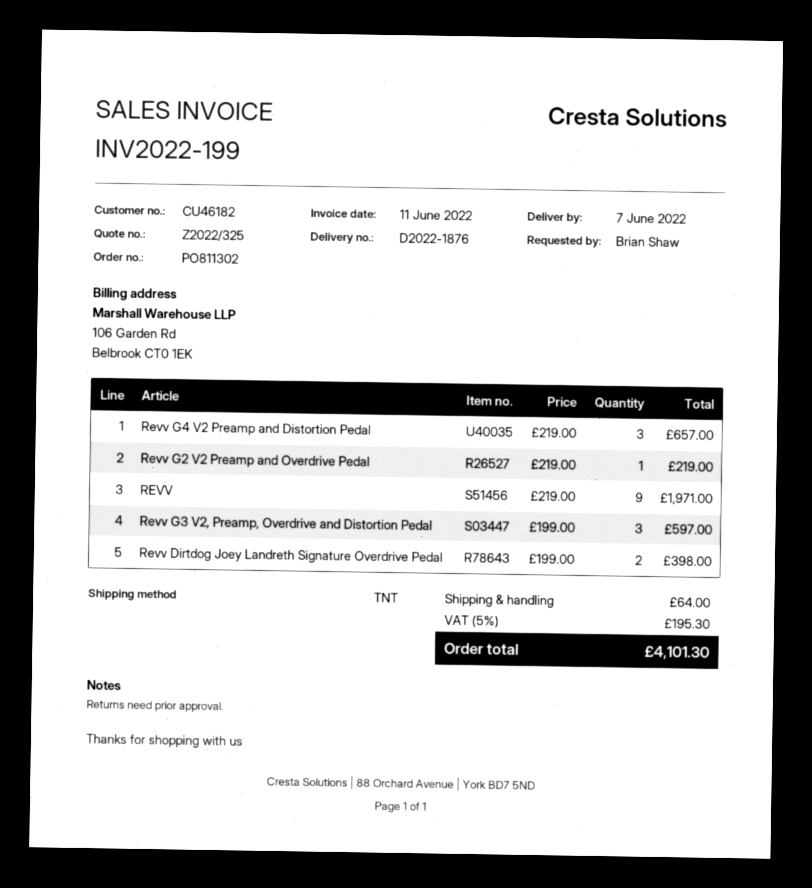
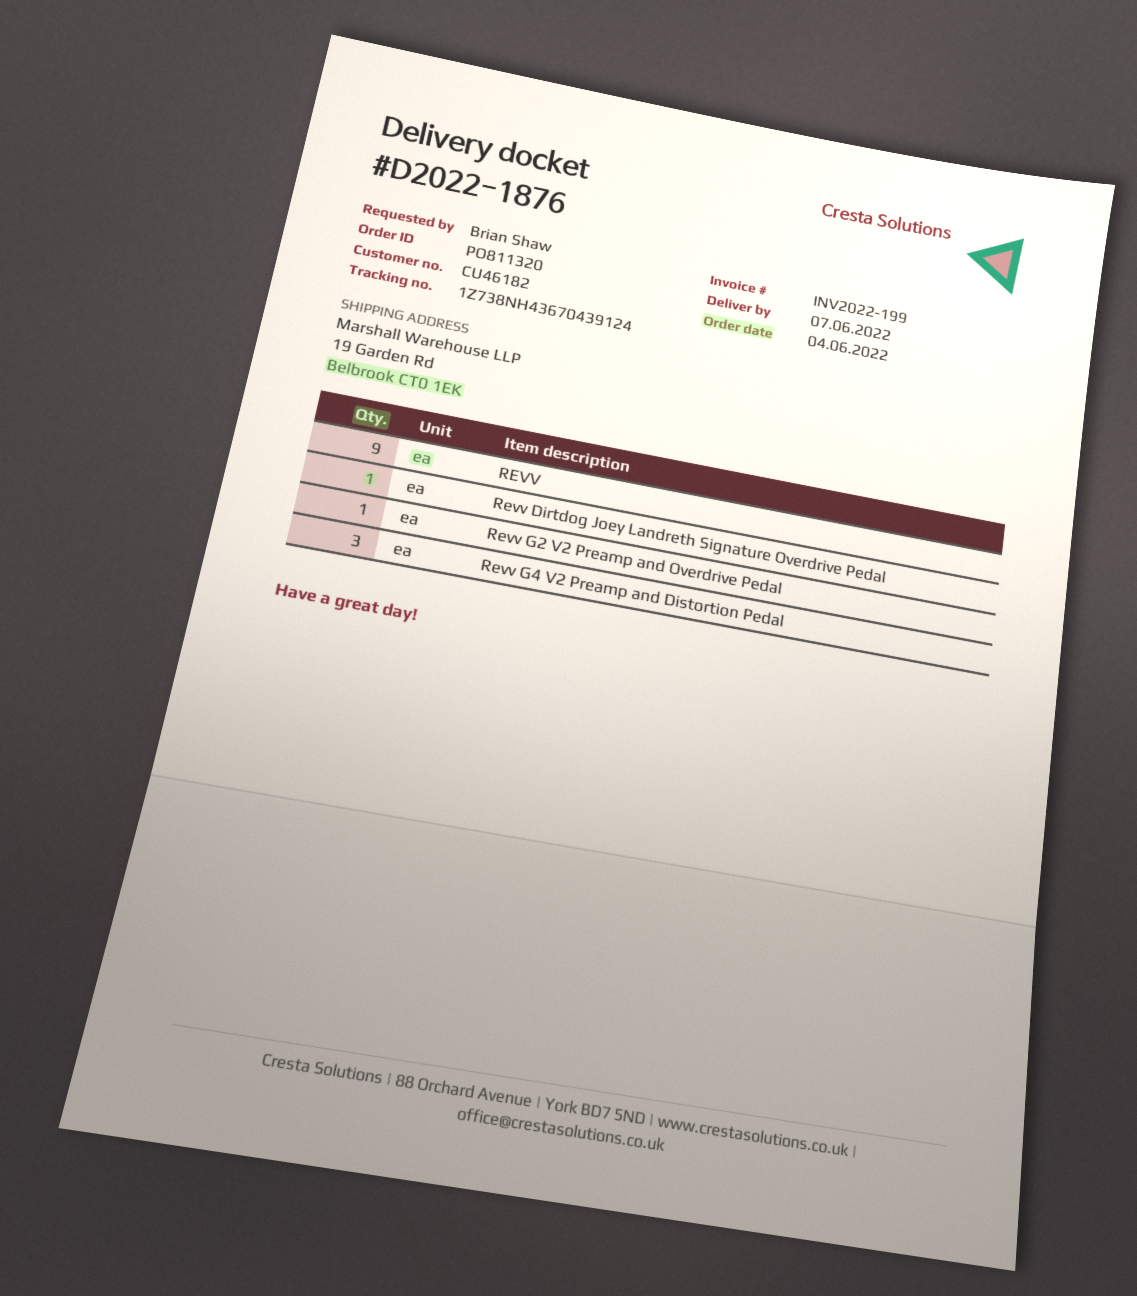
order number: PO811302 -> PO811320
Revv G3 V2, Preamp, Overdrive and Distortion Pedal: 3 -> none
Revv Dirtdog Joey Landreth Signature Overdrive Pedal: 2 -> 1

